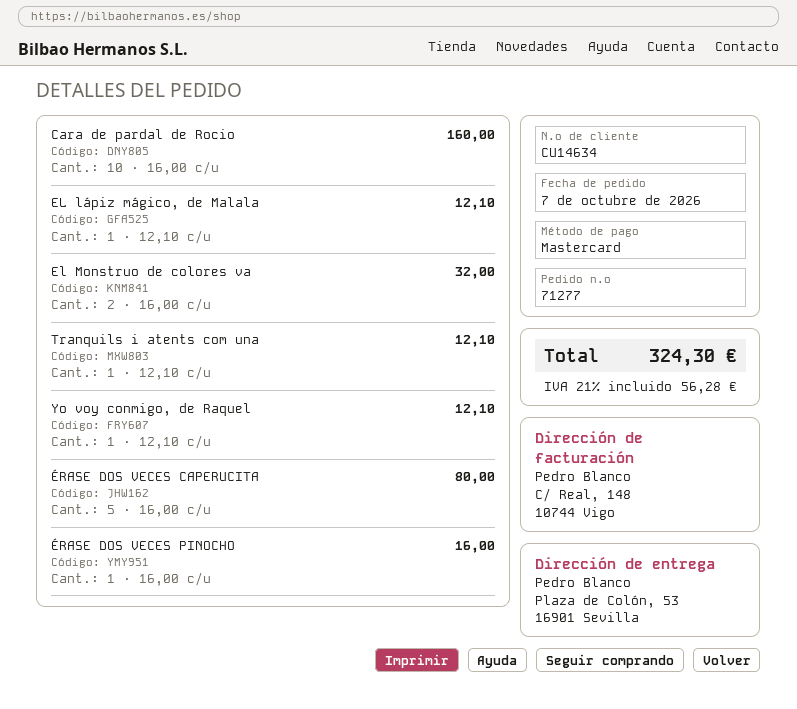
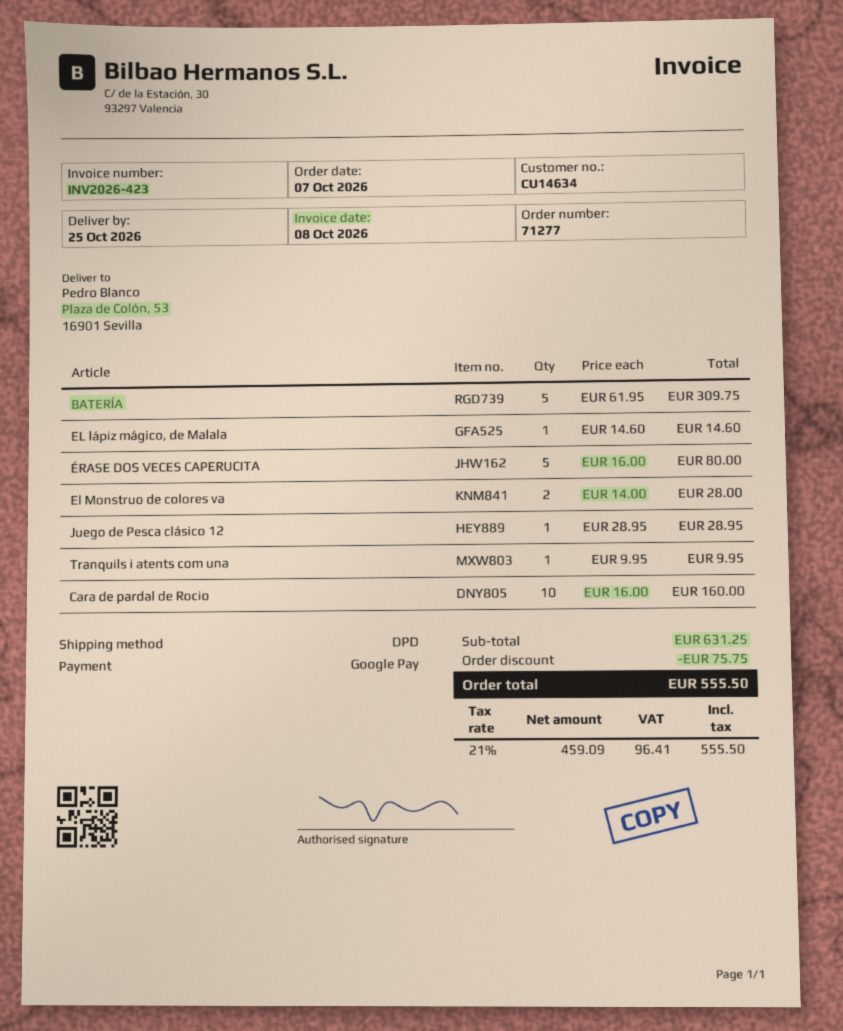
payment method: Mastercard -> Google Pay
EL lápiz mágico, de Malala: 1 x 12.10 = 12.10 -> 1 x 14.60 = 14.60
El Monstruo de colores va: 2 x 16.00 = 32.00 -> 2 x 14.00 = 28.00
Tranquils i atents com una: 1 x 12.10 = 12.10 -> 1 x 9.95 = 9.95
Yo voy conmigo, de Raquel: 1 x 12.10 = 12.10 -> none
ÉRASE DOS VECES PINOCHO: 1 x 16.00 = 16.00 -> none
BATERÍA: none -> 5 x 61.95 = 309.75
Juego de Pesca clásico 12: none -> 1 x 28.95 = 28.95
discount: none -> 75.75
tax: 21% = 56.28 -> 21% = 96.41
total: 324.30 -> 555.50

